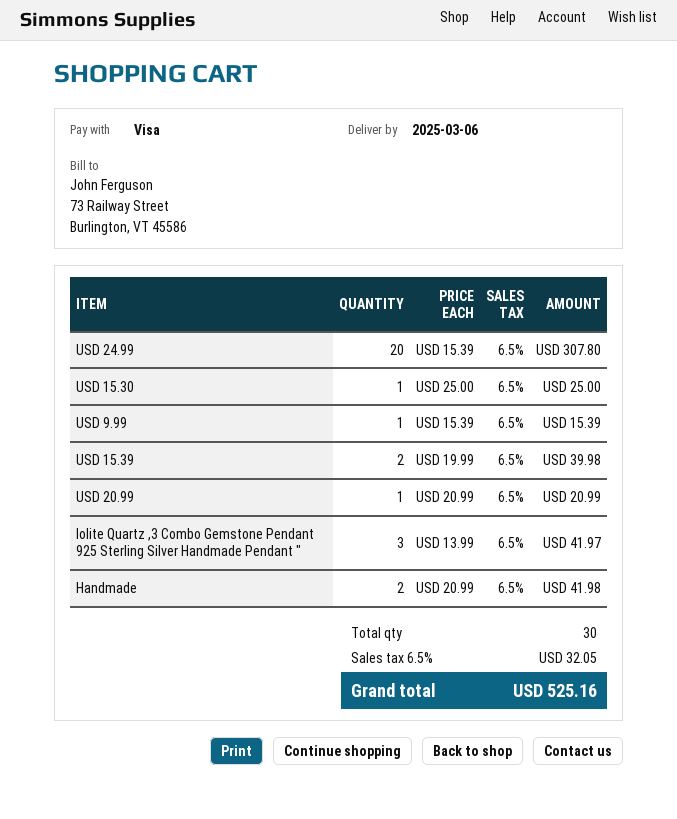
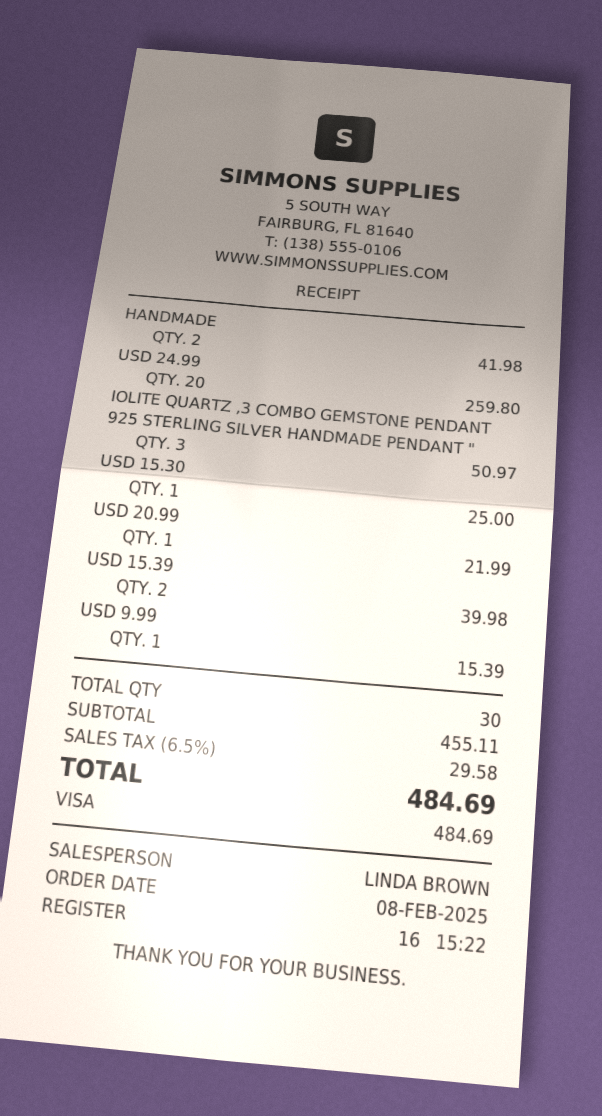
USD 24.99: 20 for 307.80 -> 20 for 259.80
USD 20.99: 1 for 20.99 -> 1 for 21.99
Iolite Quartz ,3 Combo Gemstone Pendant 925 Sterling Silver Handmade Pendant ": 3 for 41.97 -> 3 for 50.97
tax: 6.5% = 32.05 -> 6.5% = 29.58
total: 525.16 -> 484.69

